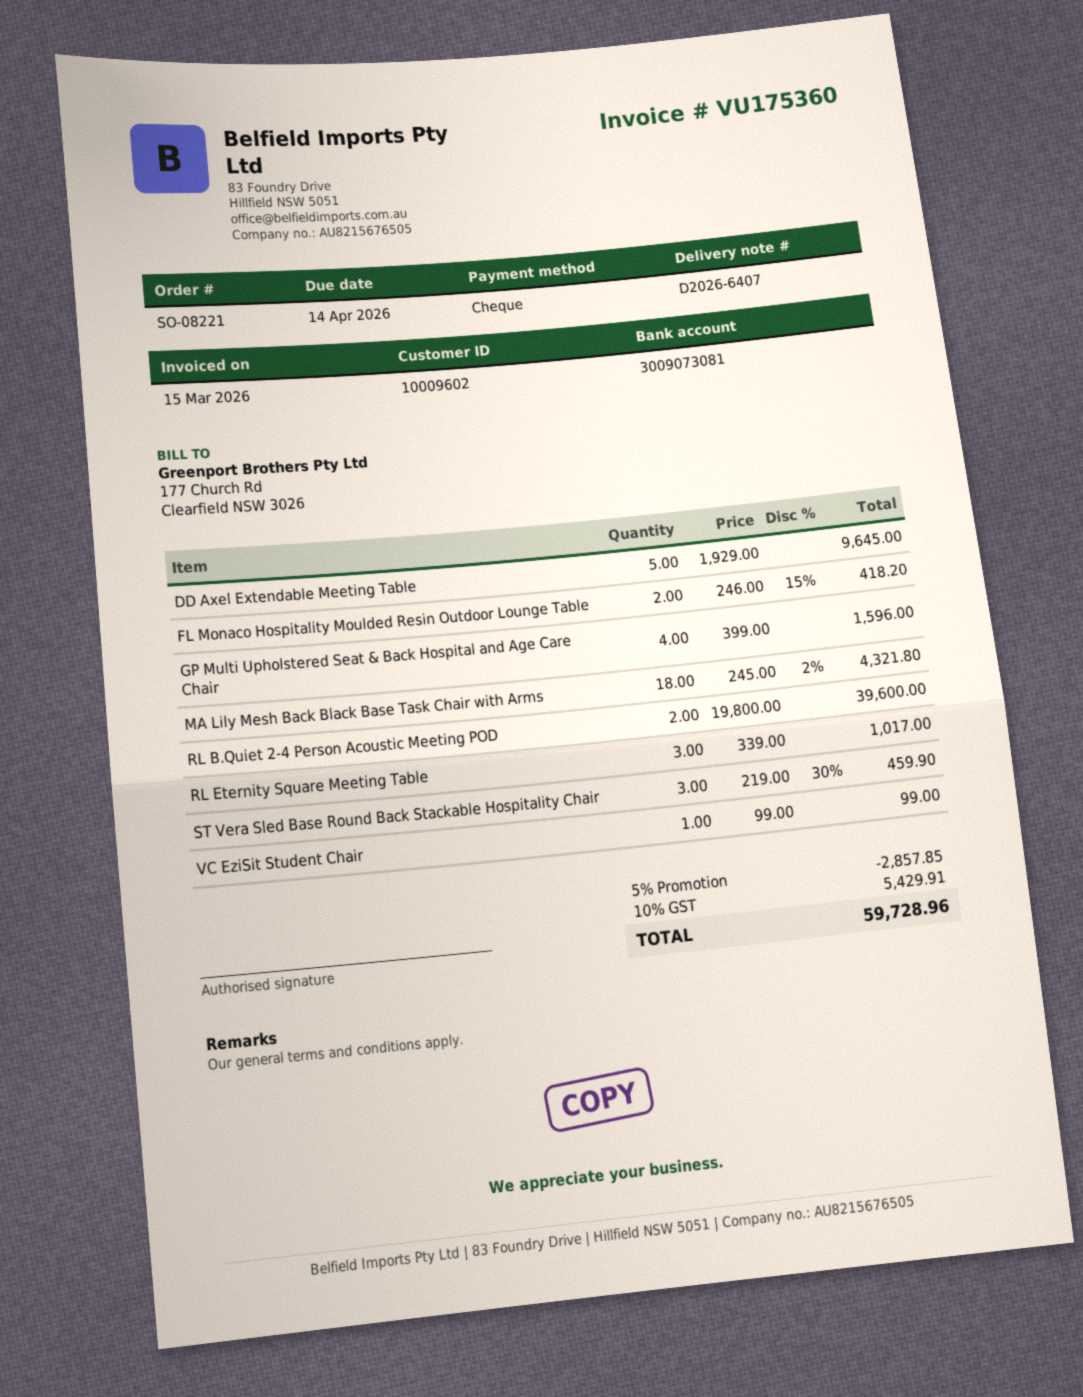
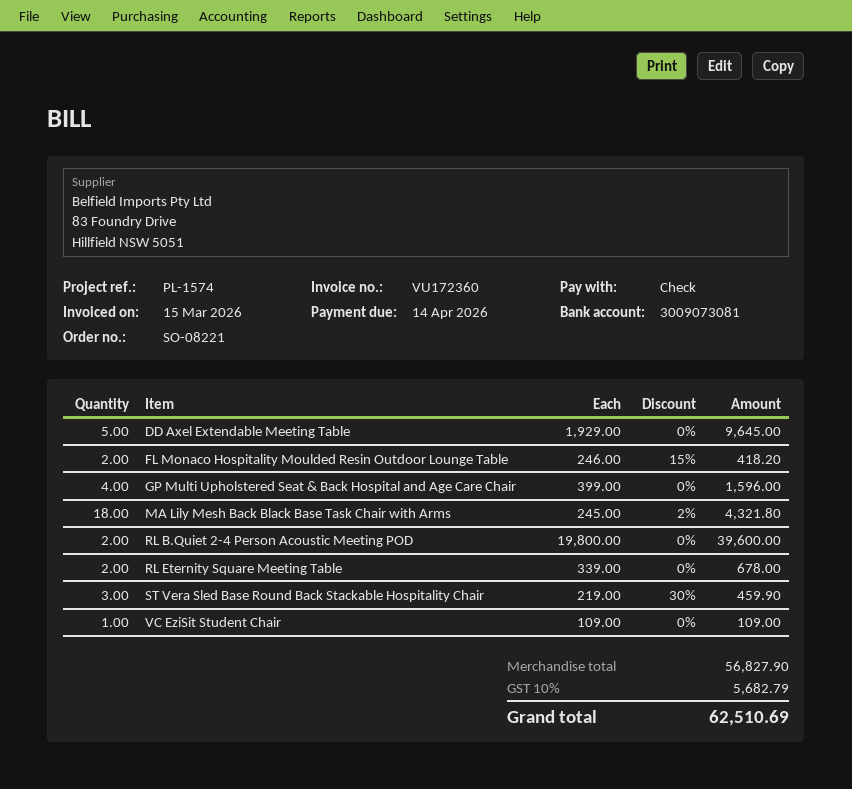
invoice number: VU175360 -> VU172360
RL Eternity Square Meeting Table: 3 x 339.00 = 1017.00 -> 2 x 339.00 = 678.00
VC EziSit Student Chair: 1 x 99.00 = 99.00 -> 1 x 109.00 = 109.00
discount: 5% = 2857.85 -> none
tax: 10% = 5429.91 -> 10% = 5682.79
total: 59728.96 -> 62510.69

